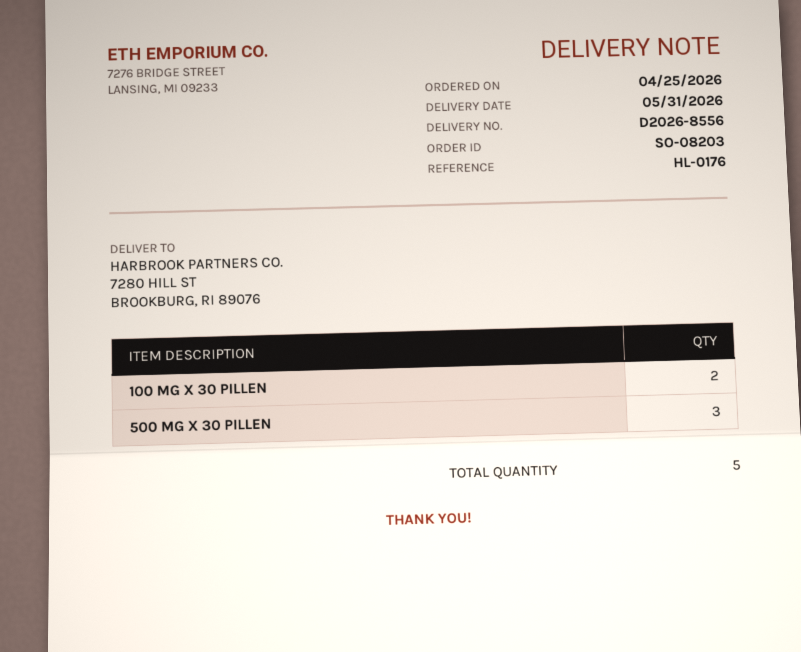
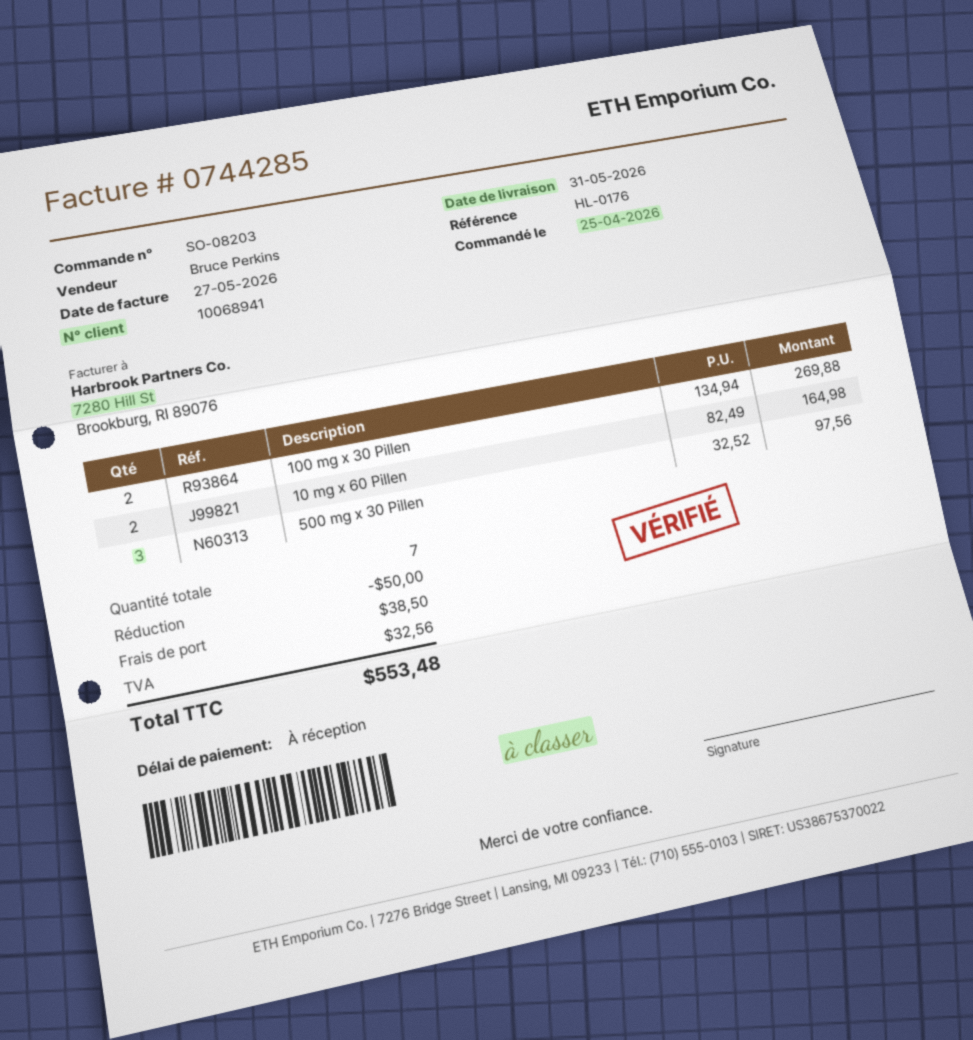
10 mg x 60 Pillen: none -> 2
total quantity: 5 -> 7

